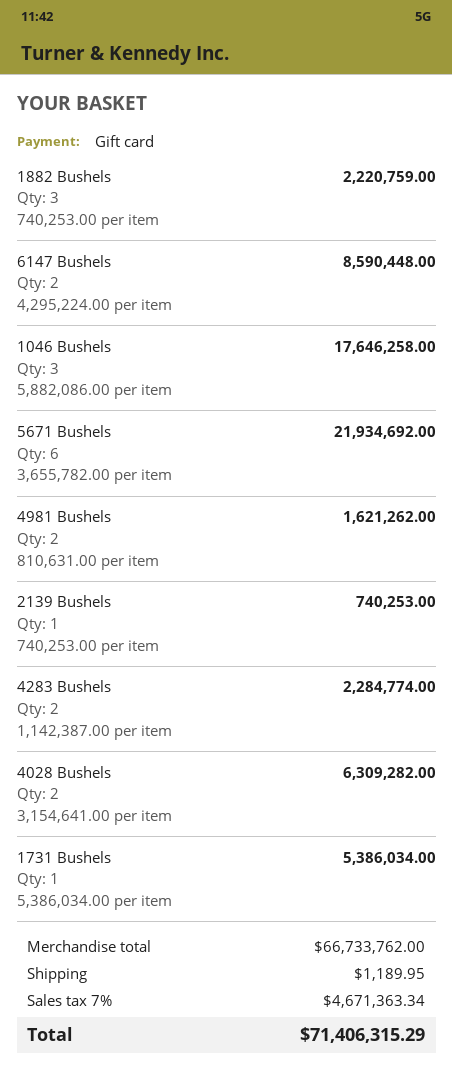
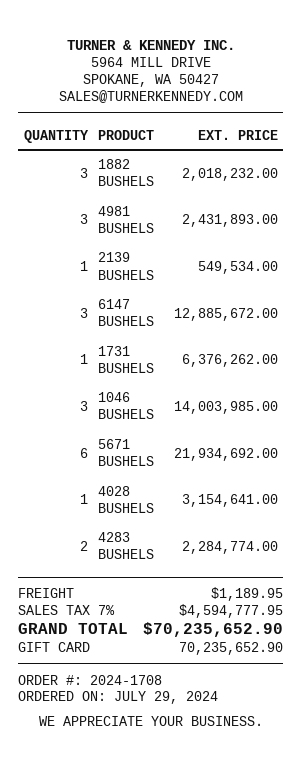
1882 Bushels: 3 for 2220759.00 -> 3 for 2018232.00
6147 Bushels: 2 for 8590448.00 -> 3 for 12885672.00
1046 Bushels: 3 for 17646258.00 -> 3 for 14003985.00
4981 Bushels: 2 for 1621262.00 -> 3 for 2431893.00
2139 Bushels: 1 for 740253.00 -> 1 for 549534.00
4028 Bushels: 2 for 6309282.00 -> 1 for 3154641.00
1731 Bushels: 1 for 5386034.00 -> 1 for 6376262.00
tax: 7% = 4671363.34 -> 7% = 4594777.95
total: 71406315.29 -> 70235652.90

